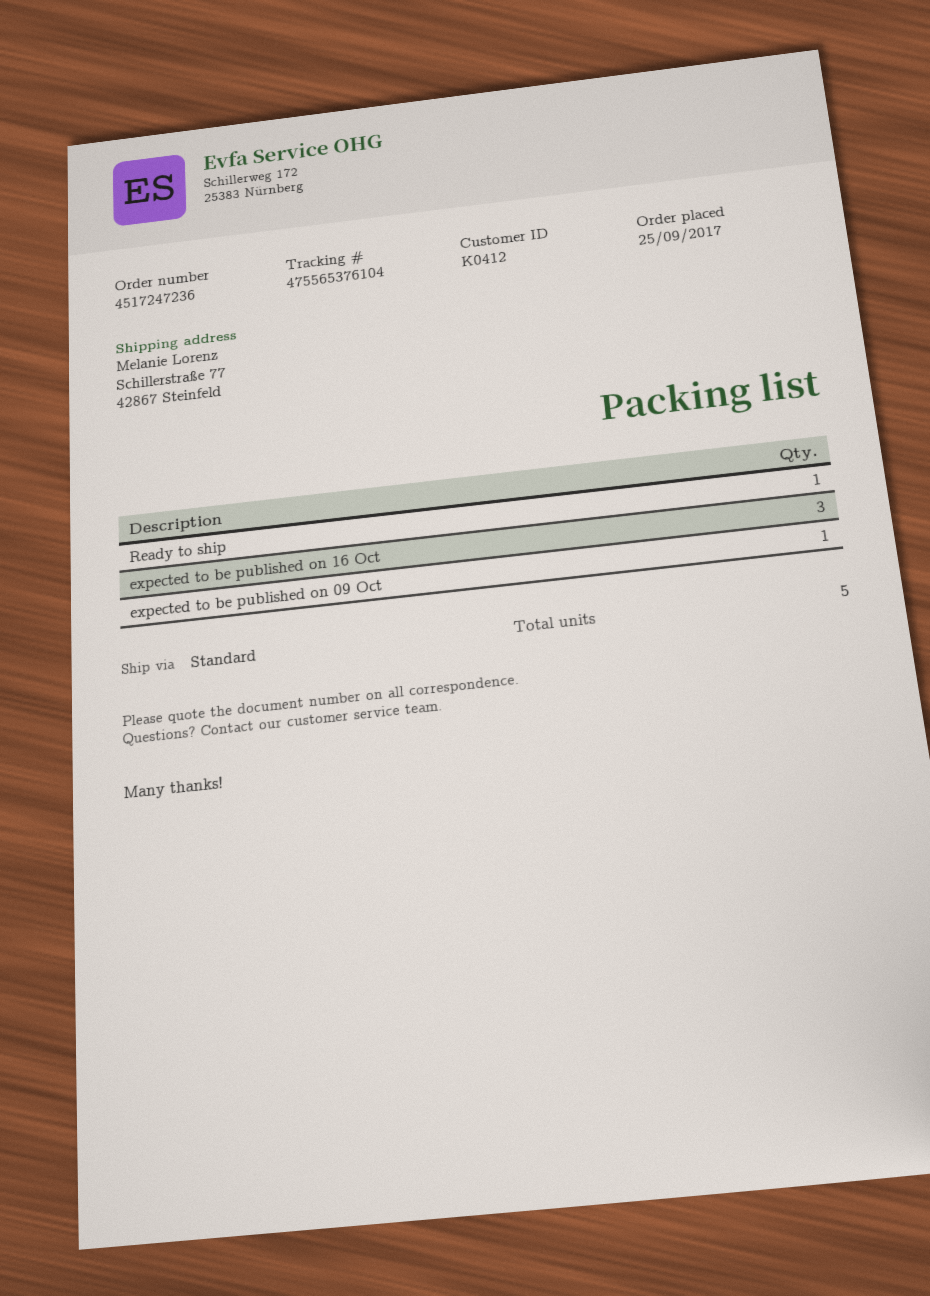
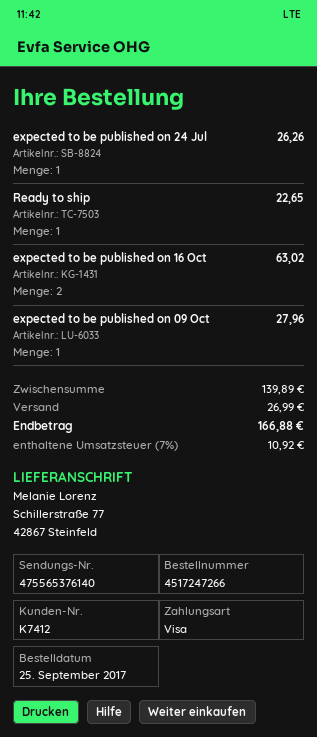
order number: 4517247236 -> 4517247266
customer number: K0412 -> K7412
tracking number: 475565376104 -> 475565376140
expected to be published on 16 Oct: 3 -> 2
expected to be published on 24 Jul: none -> 1

